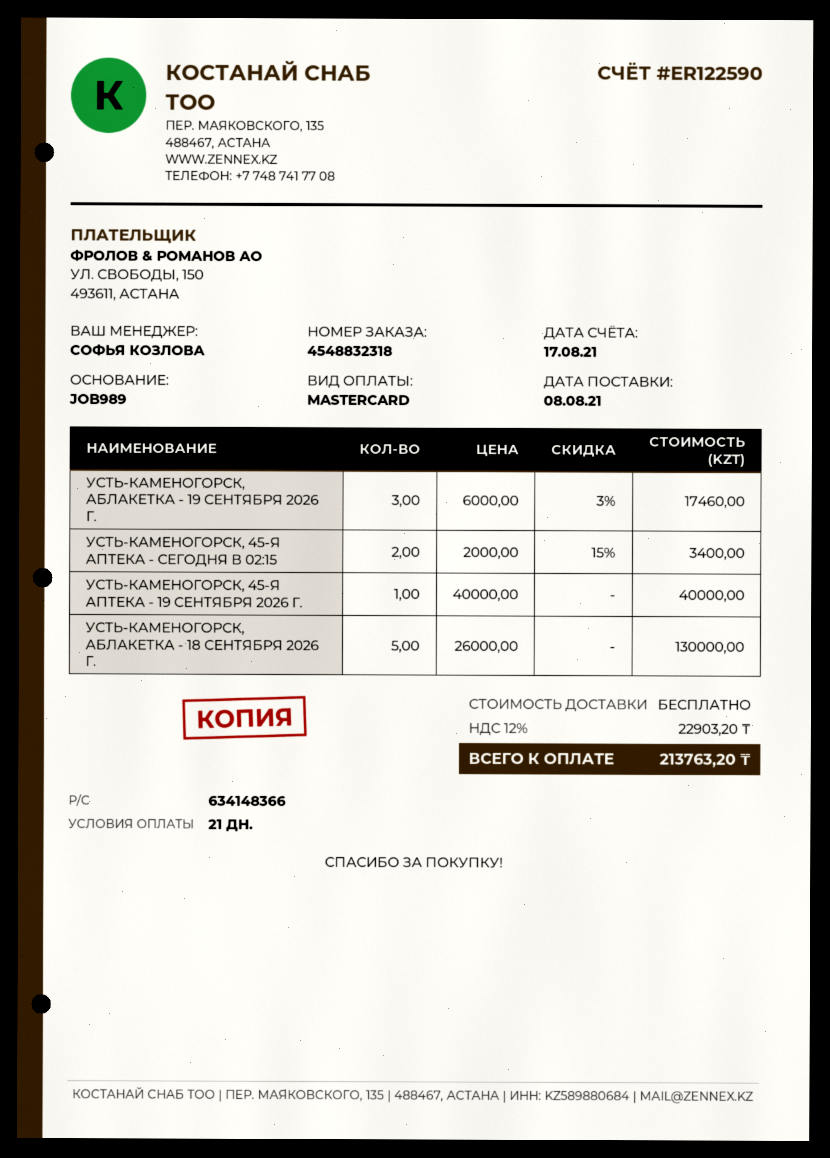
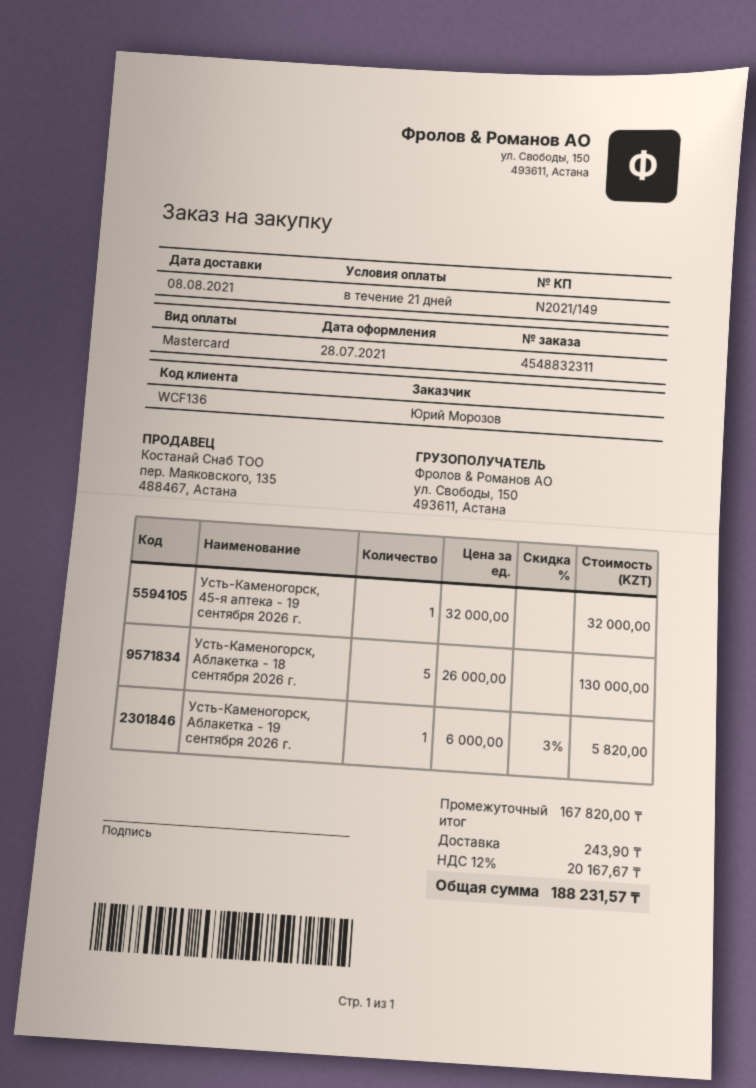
order number: 4548832318 -> 4548832311
УСТЬ-КАМЕНОГОРСК, АБЛАКЕТКА - 19 СЕНТЯБРЯ 2026 Г.: 3 x 6000.00 - 3% = 17460.00 -> 1 x 6000.00 - 3% = 5820.00
УСТЬ-КАМЕНОГОРСК, 45-Я АПТЕКА - СЕГОДНЯ В 02:15: 2 x 2000.00 - 15% = 3400.00 -> none
УСТЬ-КАМЕНОГОРСК, 45-Я АПТЕКА - 19 СЕНТЯБРЯ 2026 Г.: 1 x 40000.00 = 40000.00 -> 1 x 32000.00 = 32000.00
shipping: 0.00 -> 243.90
tax: 12% = 22903.20 -> 12% = 20167.67
total: 213763.20 -> 188231.57

